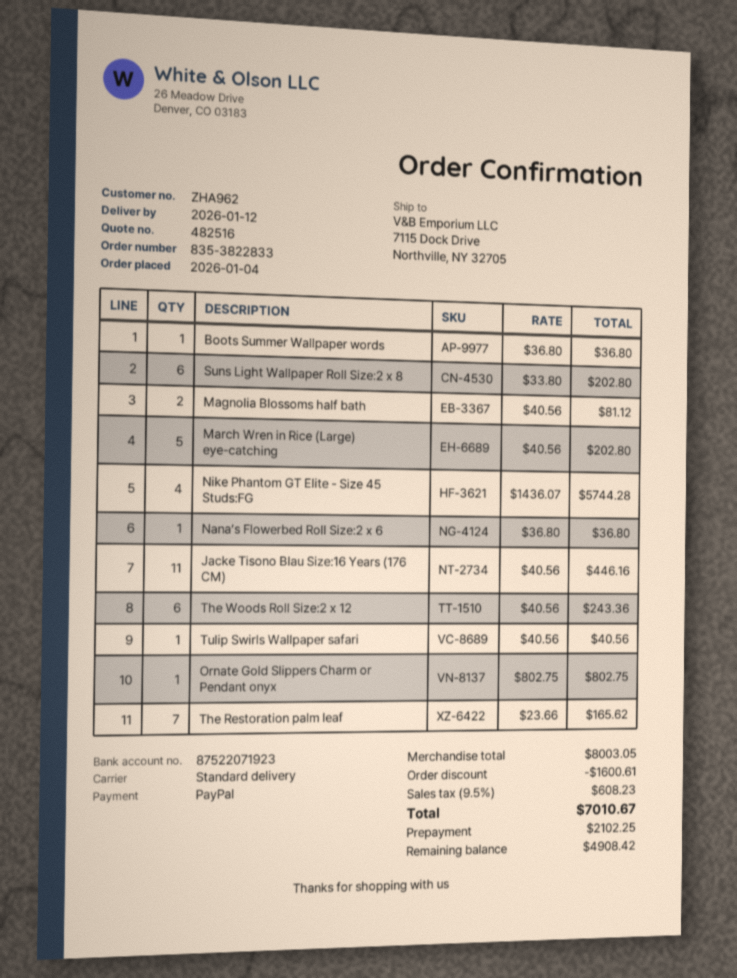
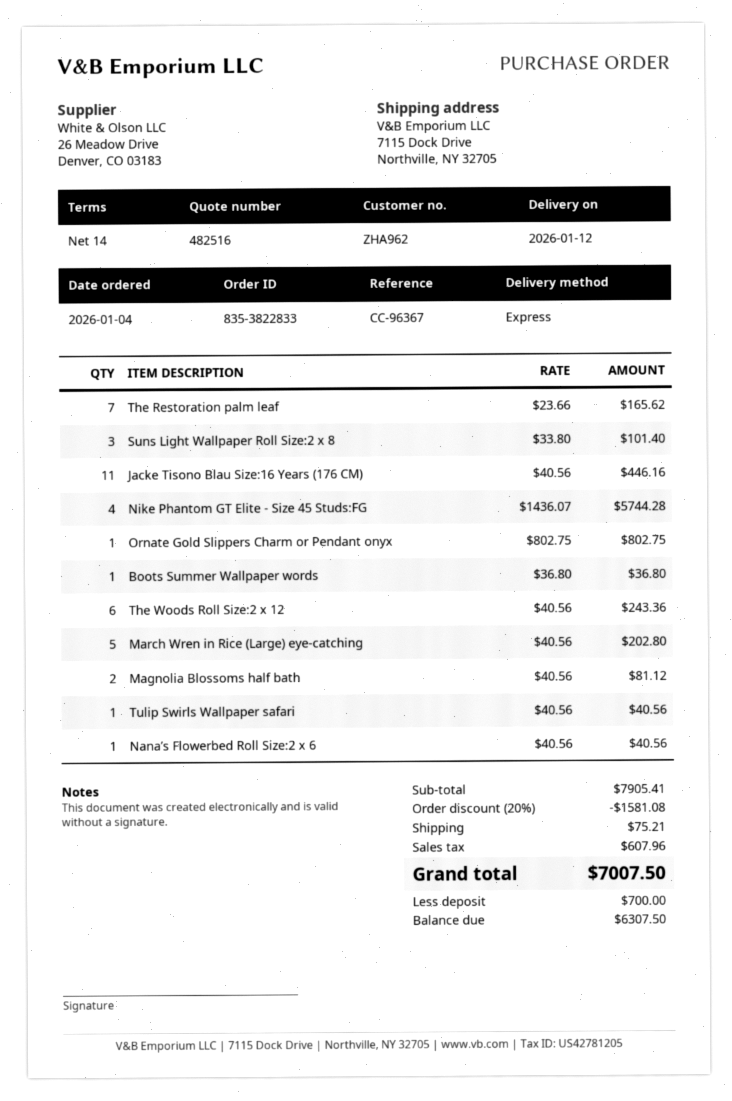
shipping method: standard -> express
Suns Light Wallpaper Roll Size:2 x 8: 6 x 33.80 = 202.80 -> 3 x 33.80 = 101.40
Nana’s Flowerbed Roll Size:2 x 6: 1 x 36.80 = 36.80 -> 1 x 40.56 = 40.56
subtotal: 8003.05 -> 7905.41
discount: 1600.61 -> 1581.08
shipping: none -> 75.21
tax: 608.23 -> 607.96
total: 7010.67 -> 7007.50
deposit: 2102.25 -> 700.00
balance: 4908.42 -> 6307.50

